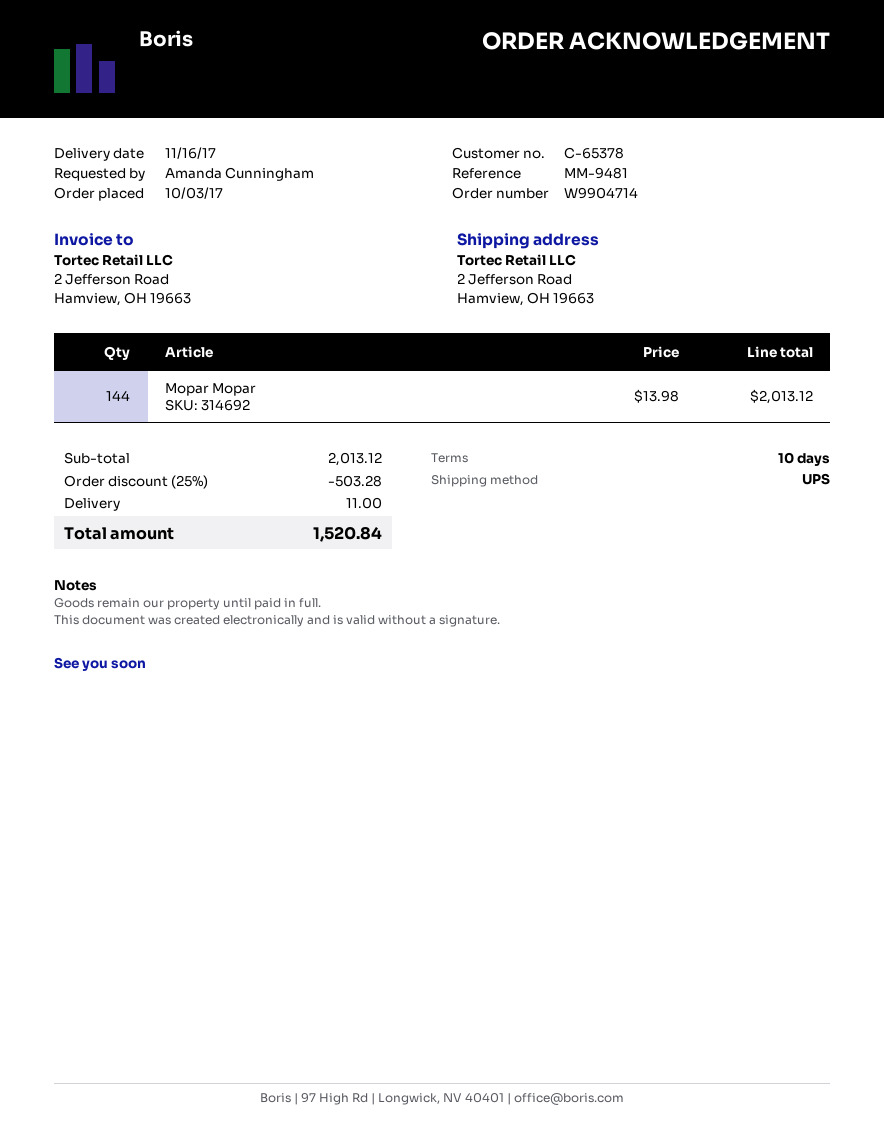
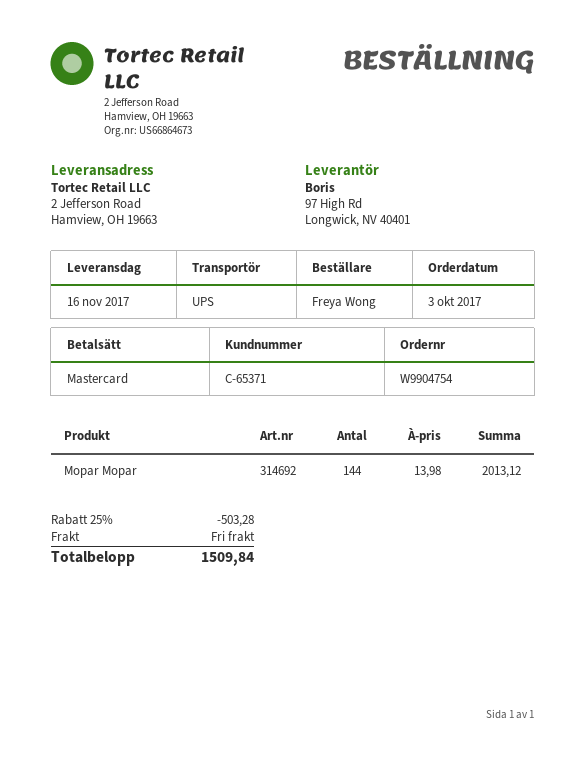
order number: W9904714 -> W9904754
customer number: C-65378 -> C-65371
ordered by: Amanda Cunningham -> Freya Wong
shipping: 11.00 -> 0.00
total: 1520.84 -> 1509.84

